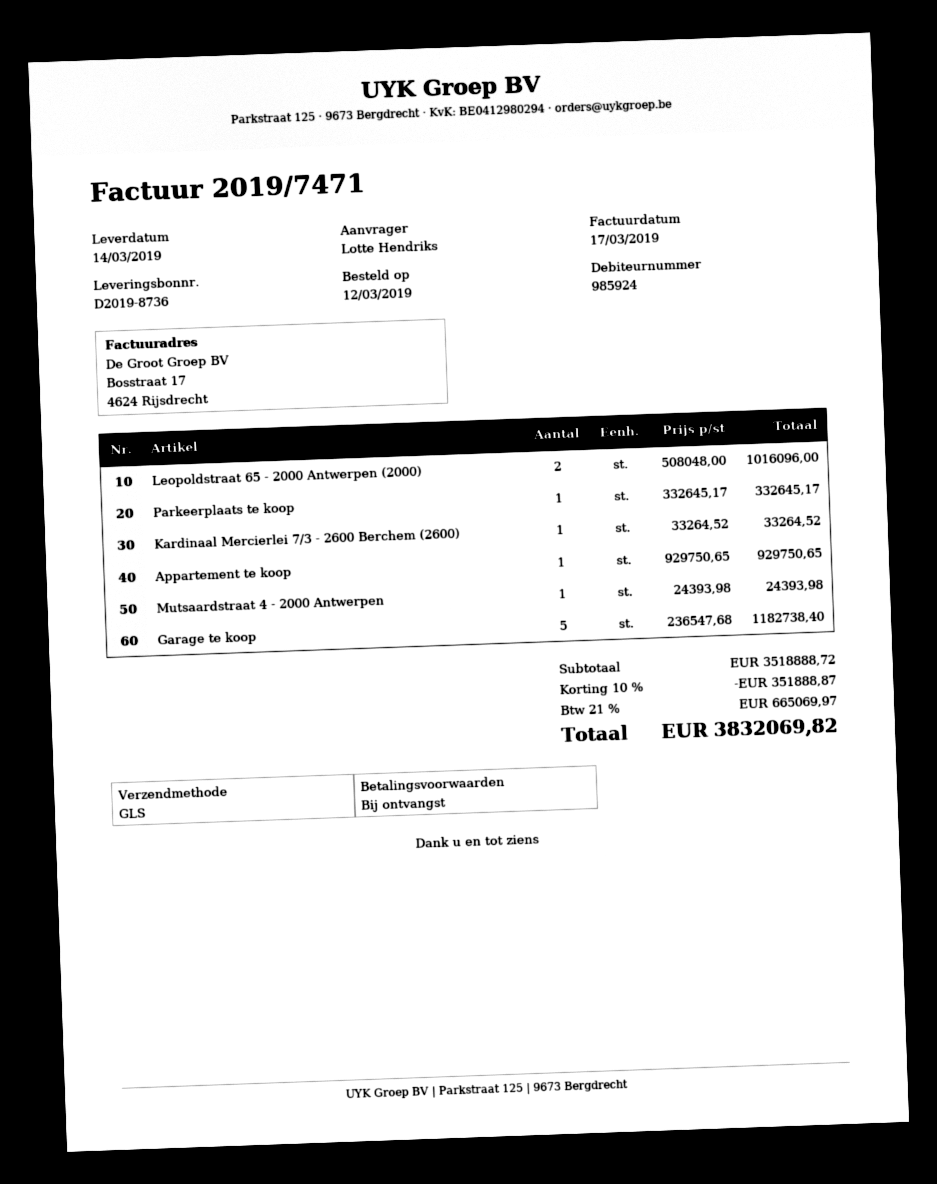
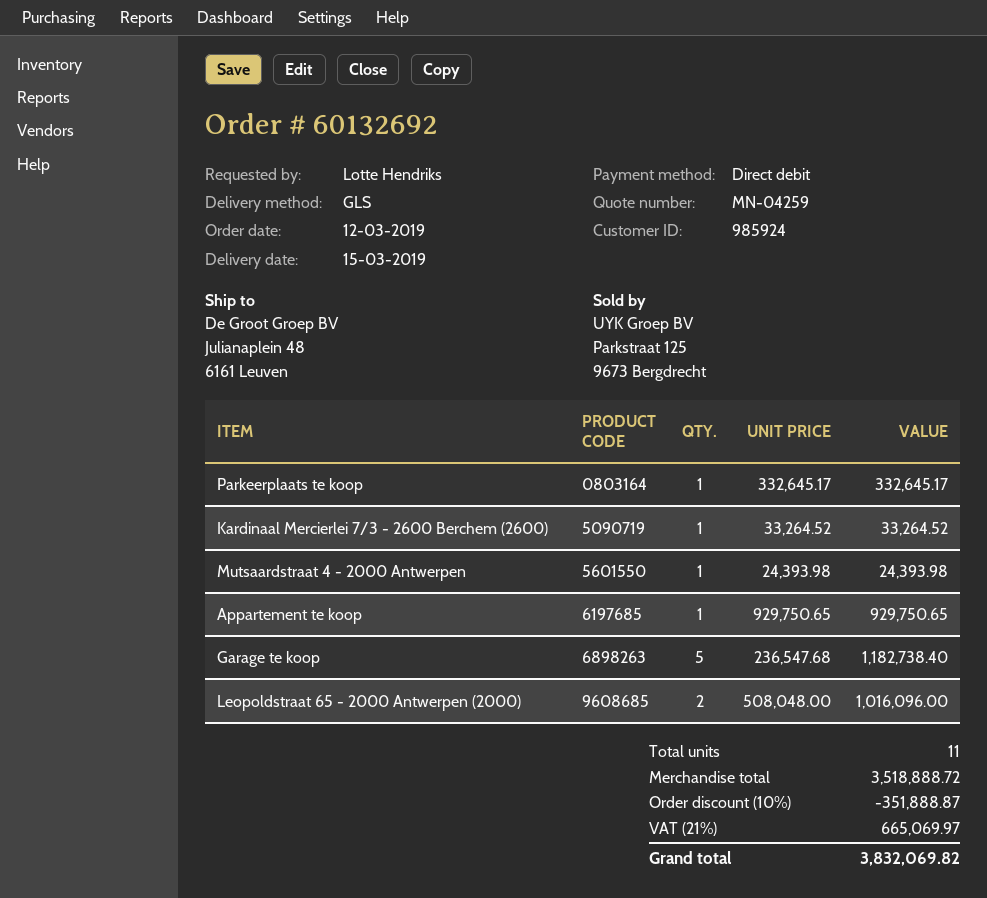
delivery date: 2019-03-14 -> 2019-03-15

